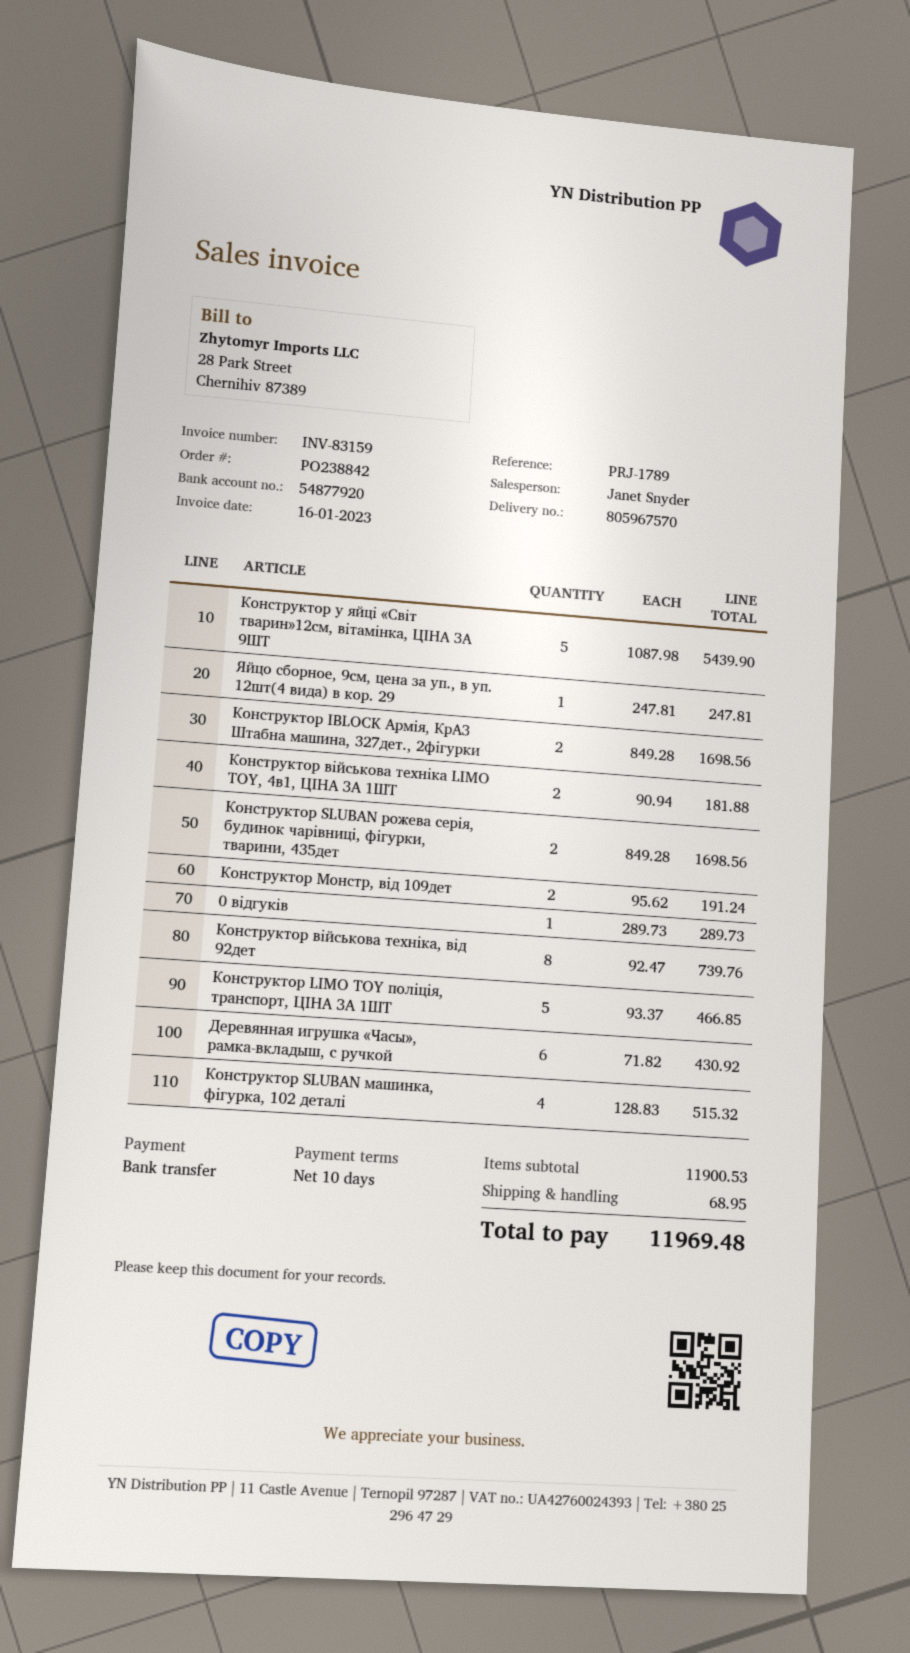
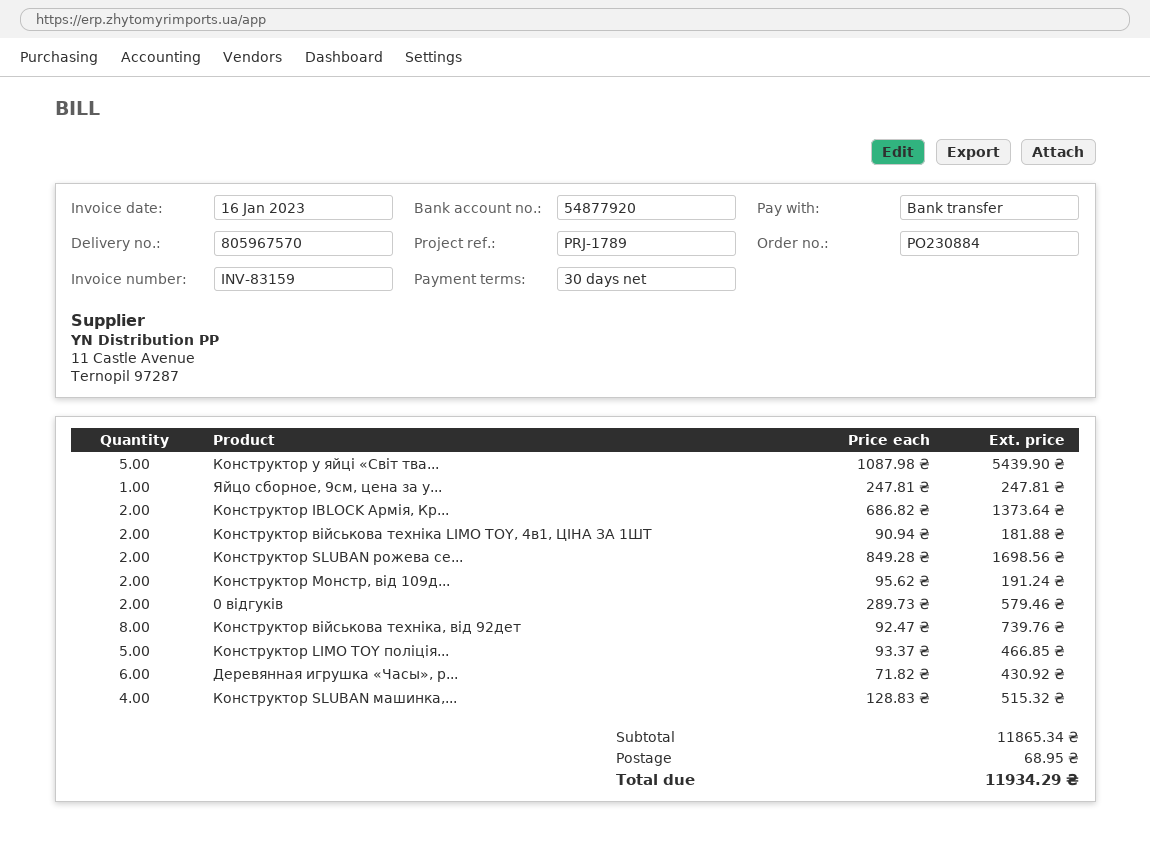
order number: PO238842 -> PO230884
payment terms: 10 days -> 30 days
Конструктор IBLOCK Армія, КрАЗ Штабна машина, 327дет., 2фігурки: 2 x 849.28 = 1698.56 -> 2 x 686.82 = 1373.64
0 відгуків: 1 x 289.73 = 289.73 -> 2 x 289.73 = 579.46
subtotal: 11900.53 -> 11865.34
total: 11969.48 -> 11934.29

